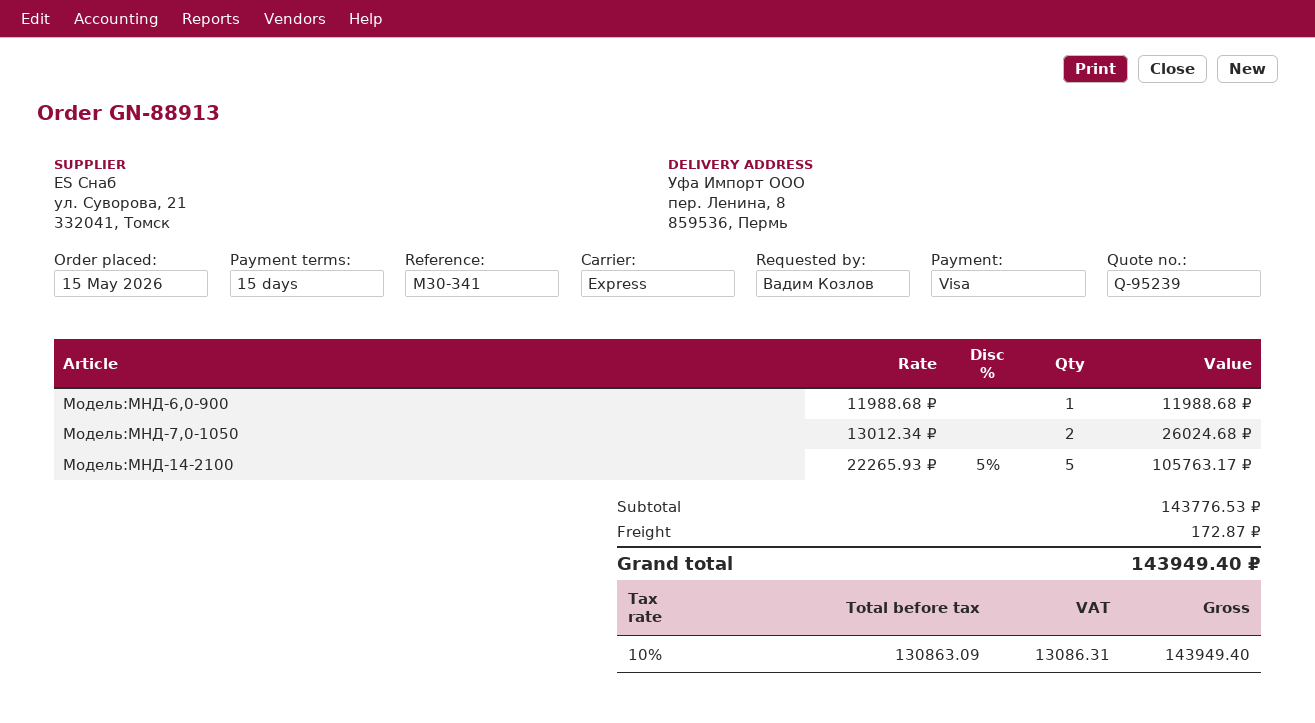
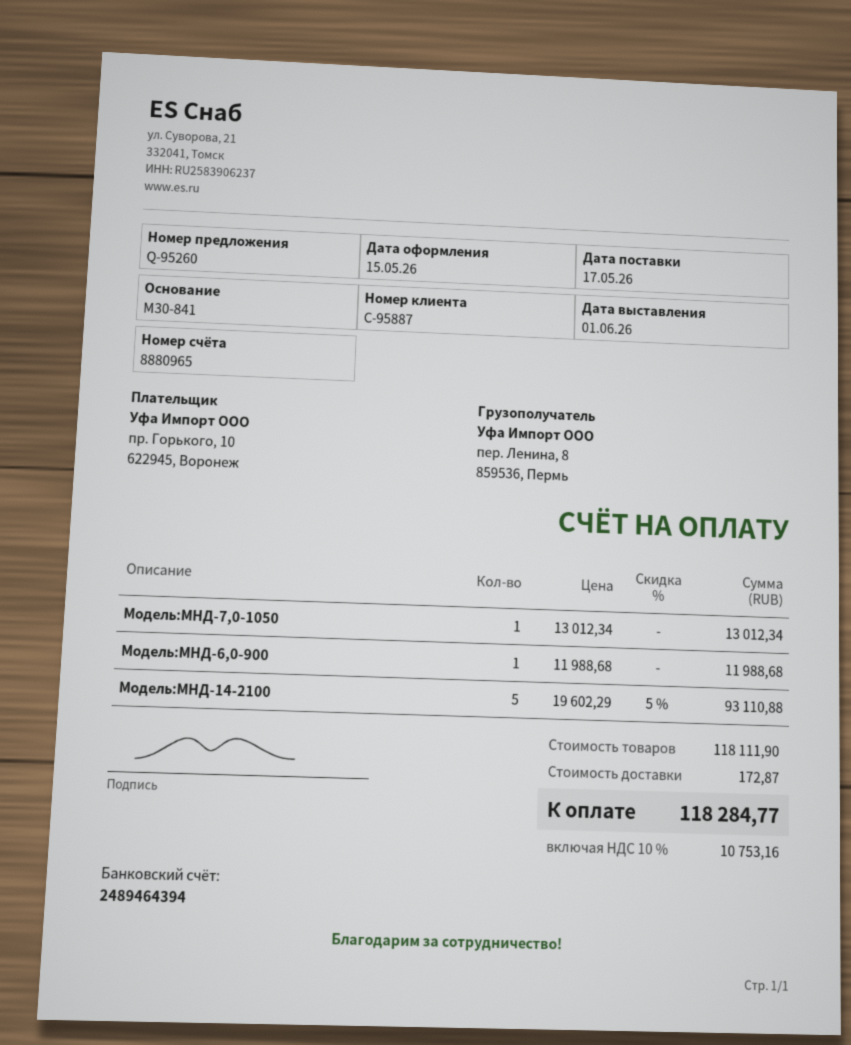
quote number: Q-95239 -> Q-95260
reference: M30-341 -> M30-841
Модель:МНД-7,0-1050: 2 x 13012.34 = 26024.68 -> 1 x 13012.34 = 13012.34
Модель:МНД-14-2100: 5 x 22265.93 - 5% = 105763.17 -> 5 x 19602.29 - 5% = 93110.88
subtotal: 143776.53 -> 118111.90
tax: 10% = 13086.31 -> 10% = 10753.16
total: 143949.40 -> 118284.77

